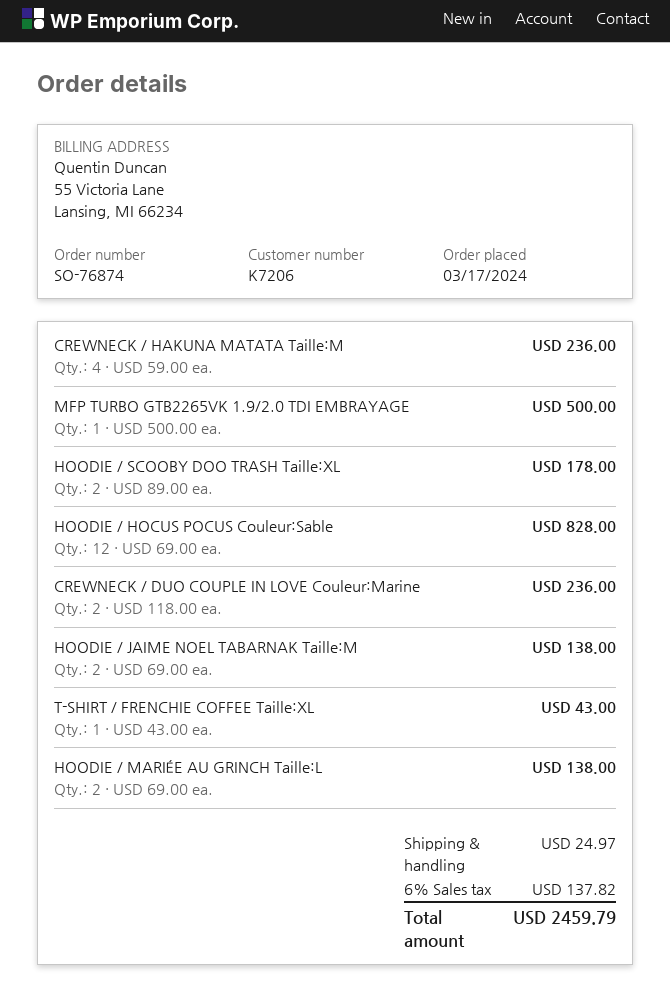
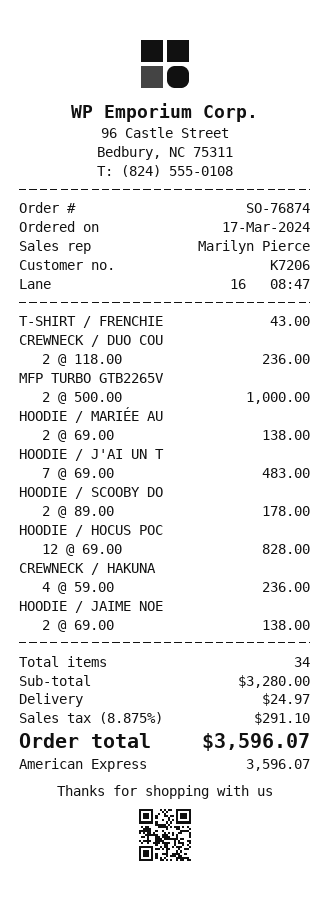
MFP TURBO GTB2265VK 1.9/2.0 TDI EMBRAYAGE: 1 x 500.00 = 500.00 -> 2 x 500.00 = 1000.00
HOODIE / J'AI UN T: none -> 7 x 69.00 = 483.00
tax: 6% = 137.82 -> 8.875% = 291.10
total: 2459.79 -> 3596.07

